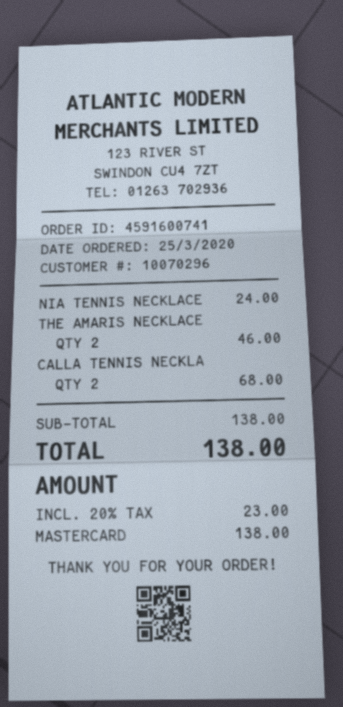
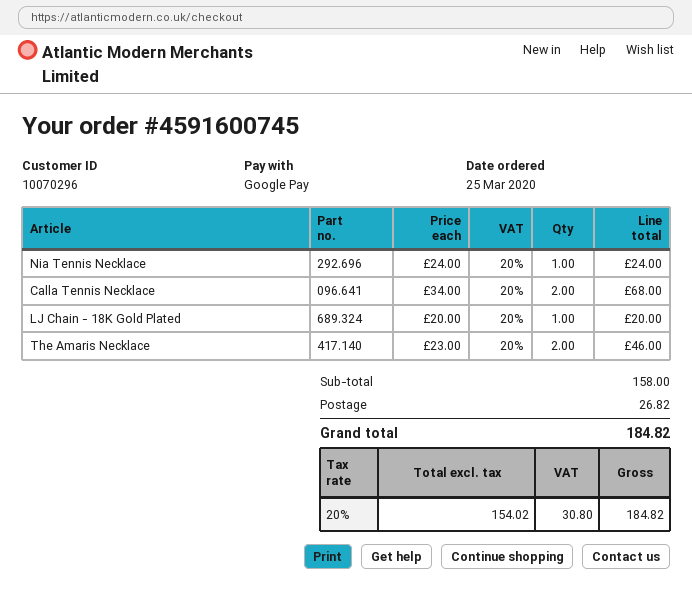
order number: 4591600741 -> 4591600745
payment method: Mastercard -> Google Pay
LJ Chain - 18K Gold Plated: none -> 1 for 20.00
subtotal: 138.00 -> 158.00
shipping: none -> 26.82
tax: 20% = 23.00 -> 20% = 30.80
total: 138.00 -> 184.82

